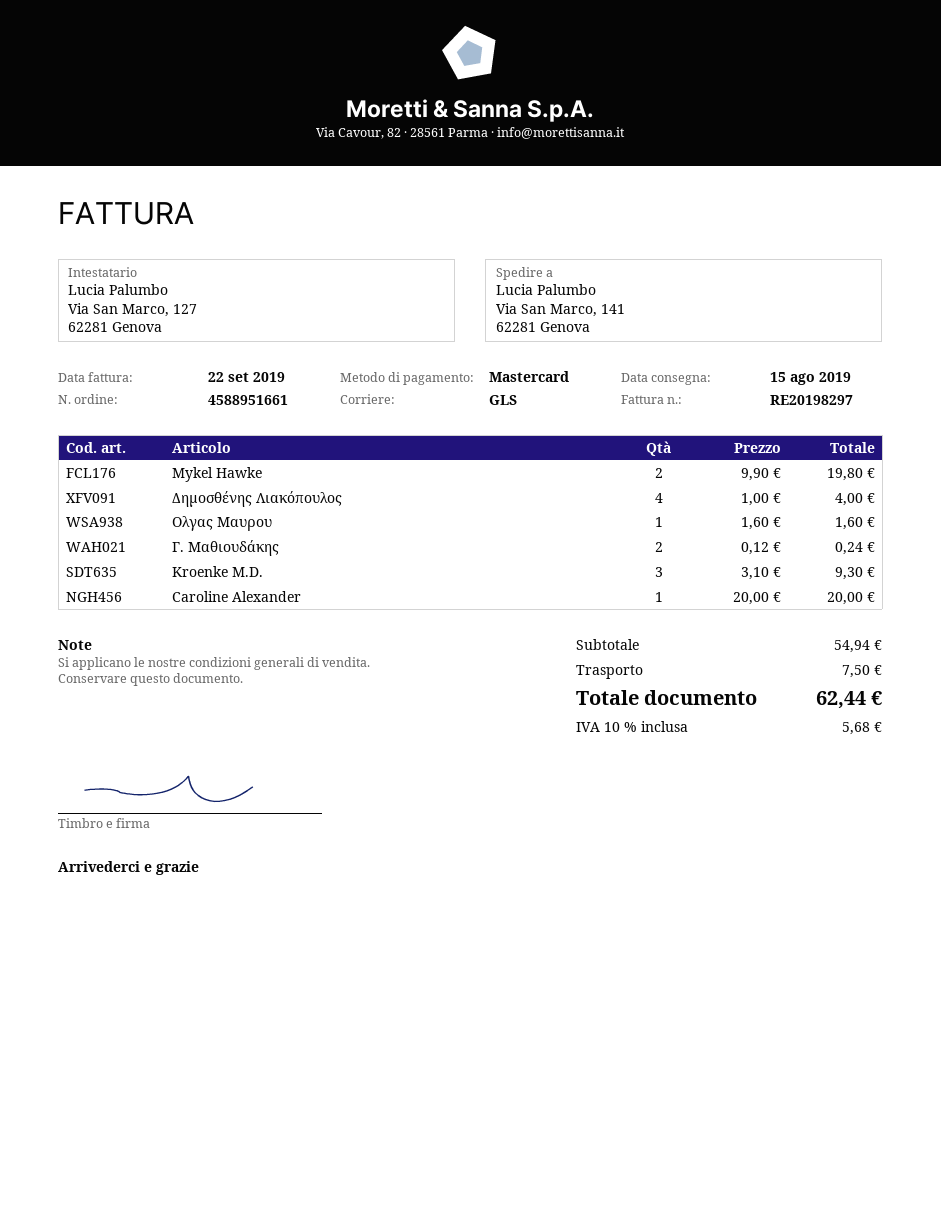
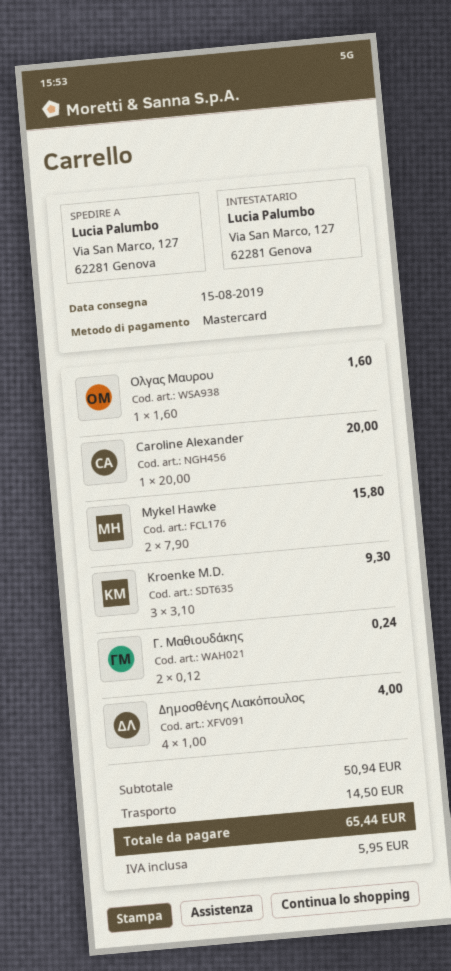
ship to: Via San Marco, 141, 62281 Genova -> Via San Marco, 127, 62281 Genova
Mykel Hawke: 2 x 9.90 = 19.80 -> 2 x 7.90 = 15.80
subtotal: 54.94 -> 50.94
shipping: 7.50 -> 14.50
tax: 5.68 -> 5.95
total: 62.44 -> 65.44

